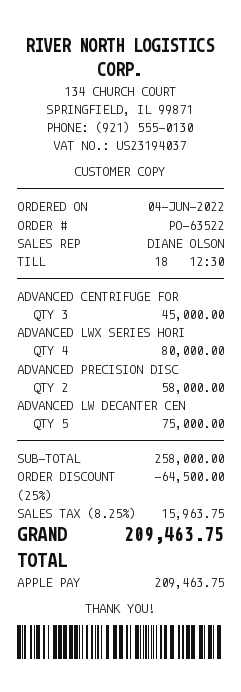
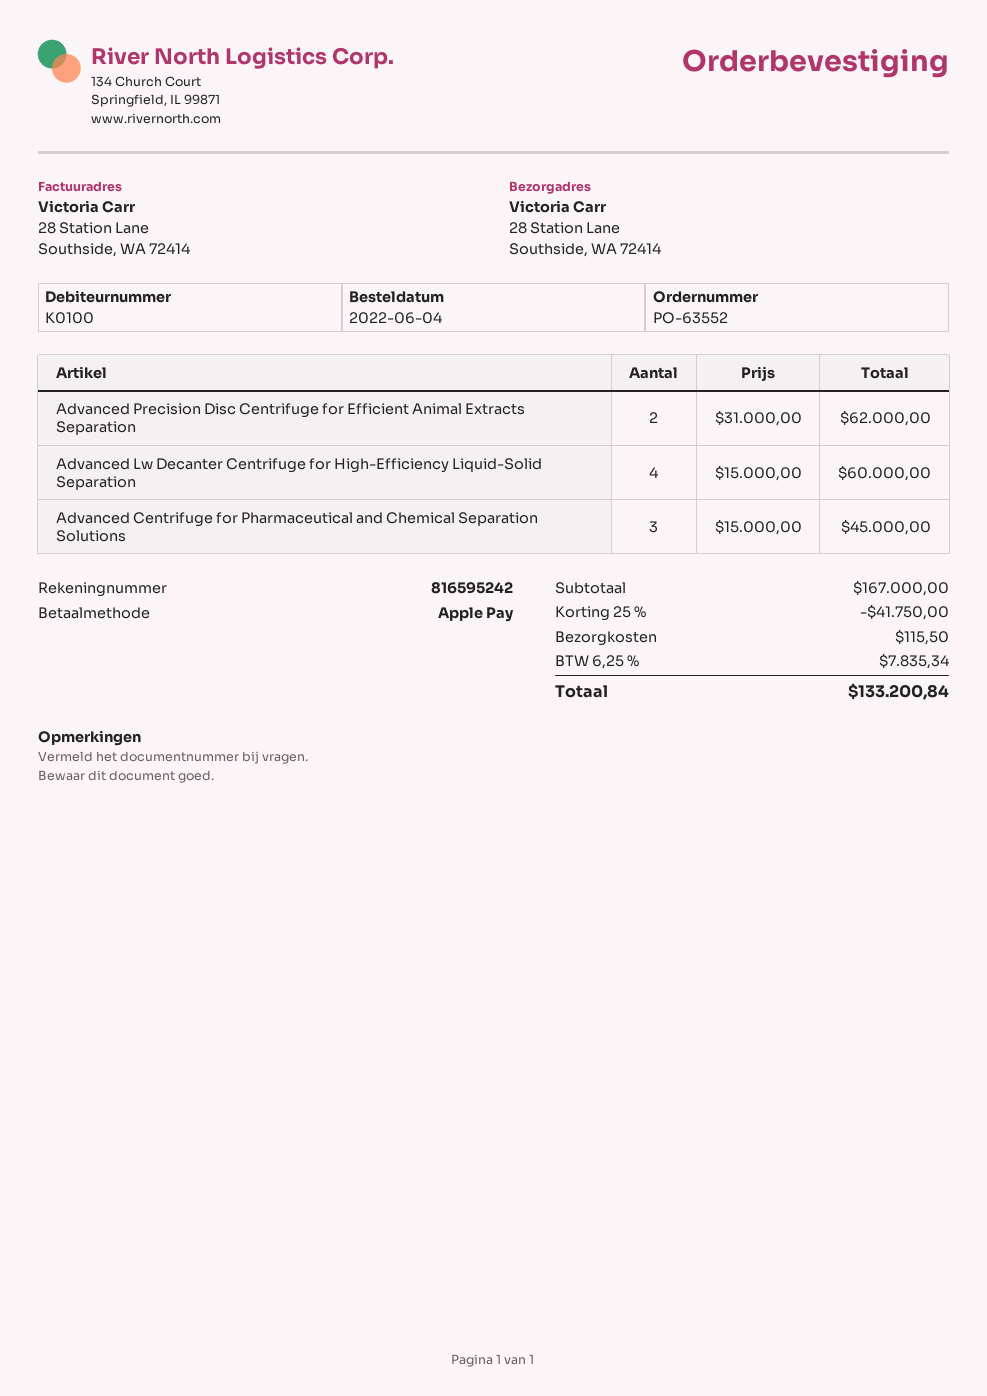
order number: PO-63522 -> PO-63552
ADVANCED LWX SERIES HORI: 4 for 80000.00 -> none
ADVANCED PRECISION DISC: 2 for 58000.00 -> 2 for 62000.00
ADVANCED LW DECANTER CEN: 5 for 75000.00 -> 4 for 60000.00
subtotal: 258000.00 -> 167000.00
discount: 25% = 64500.00 -> 25% = 41750.00
shipping: none -> 115.50
tax: 8.25% = 15963.75 -> 6.25% = 7835.34
total: 209463.75 -> 133200.84

